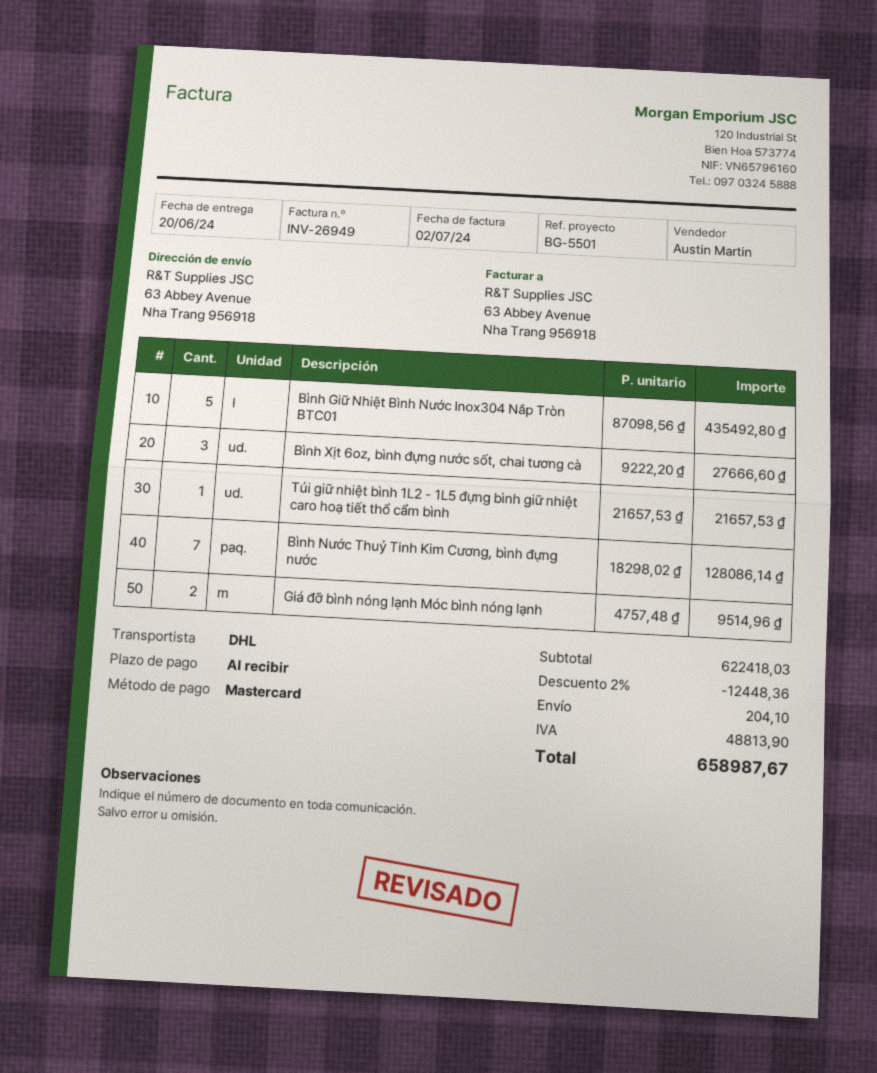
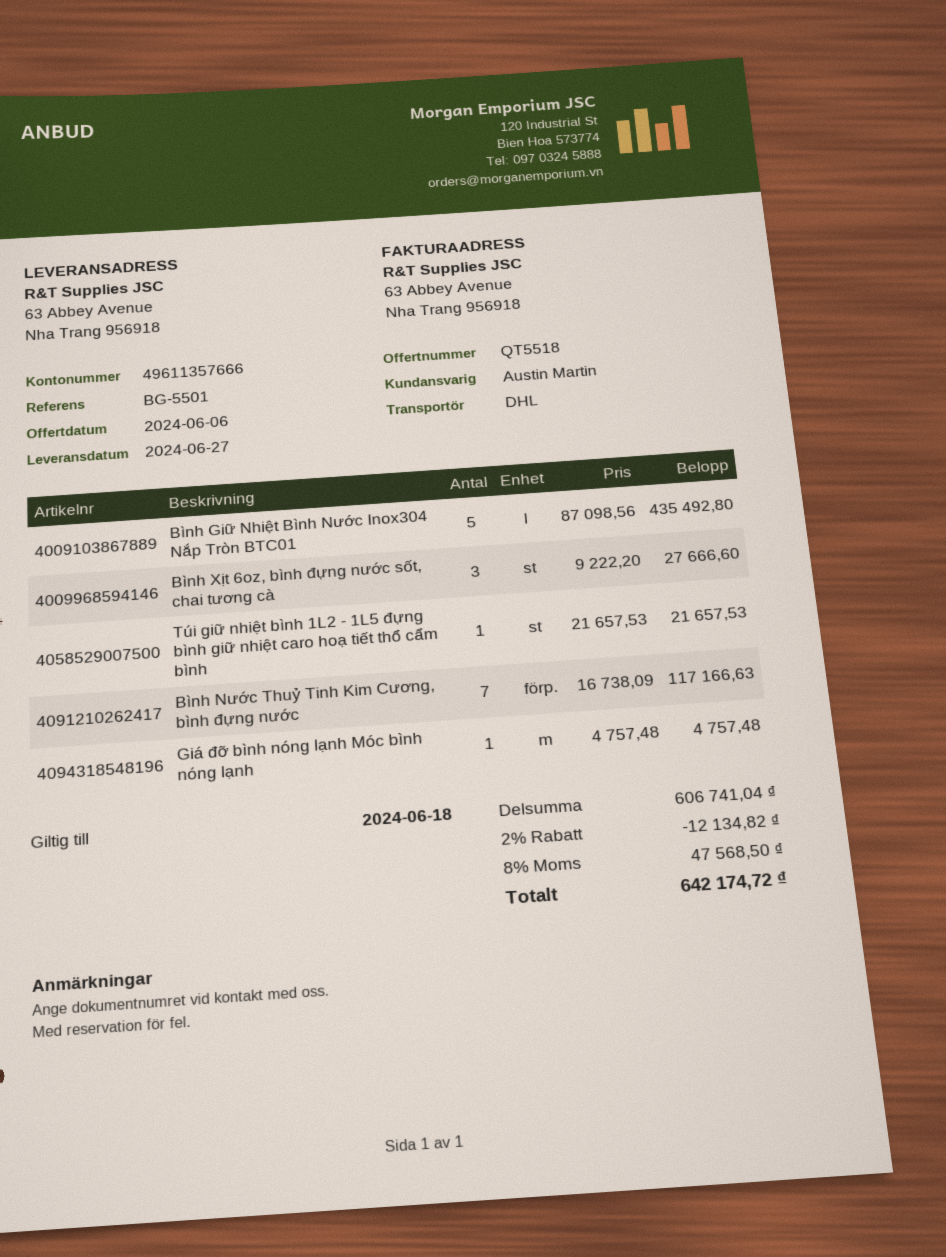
delivery date: 2024-06-20 -> 2024-06-27
Bình Nước Thuỷ Tinh Kim Cương, bình đựng nước: 7 x 18298.02 = 128086.14 -> 7 x 16738.09 = 117166.63
Giá đỡ bình nóng lạnh Móc bình nóng lạnh: 2 x 4757.48 = 9514.96 -> 1 x 4757.48 = 4757.48
subtotal: 622418.03 -> 606741.04
discount: 2% = 12448.36 -> 2% = 12134.82
shipping: 204.10 -> none
tax: 48813.90 -> 47568.50
total: 658987.67 -> 642174.72

